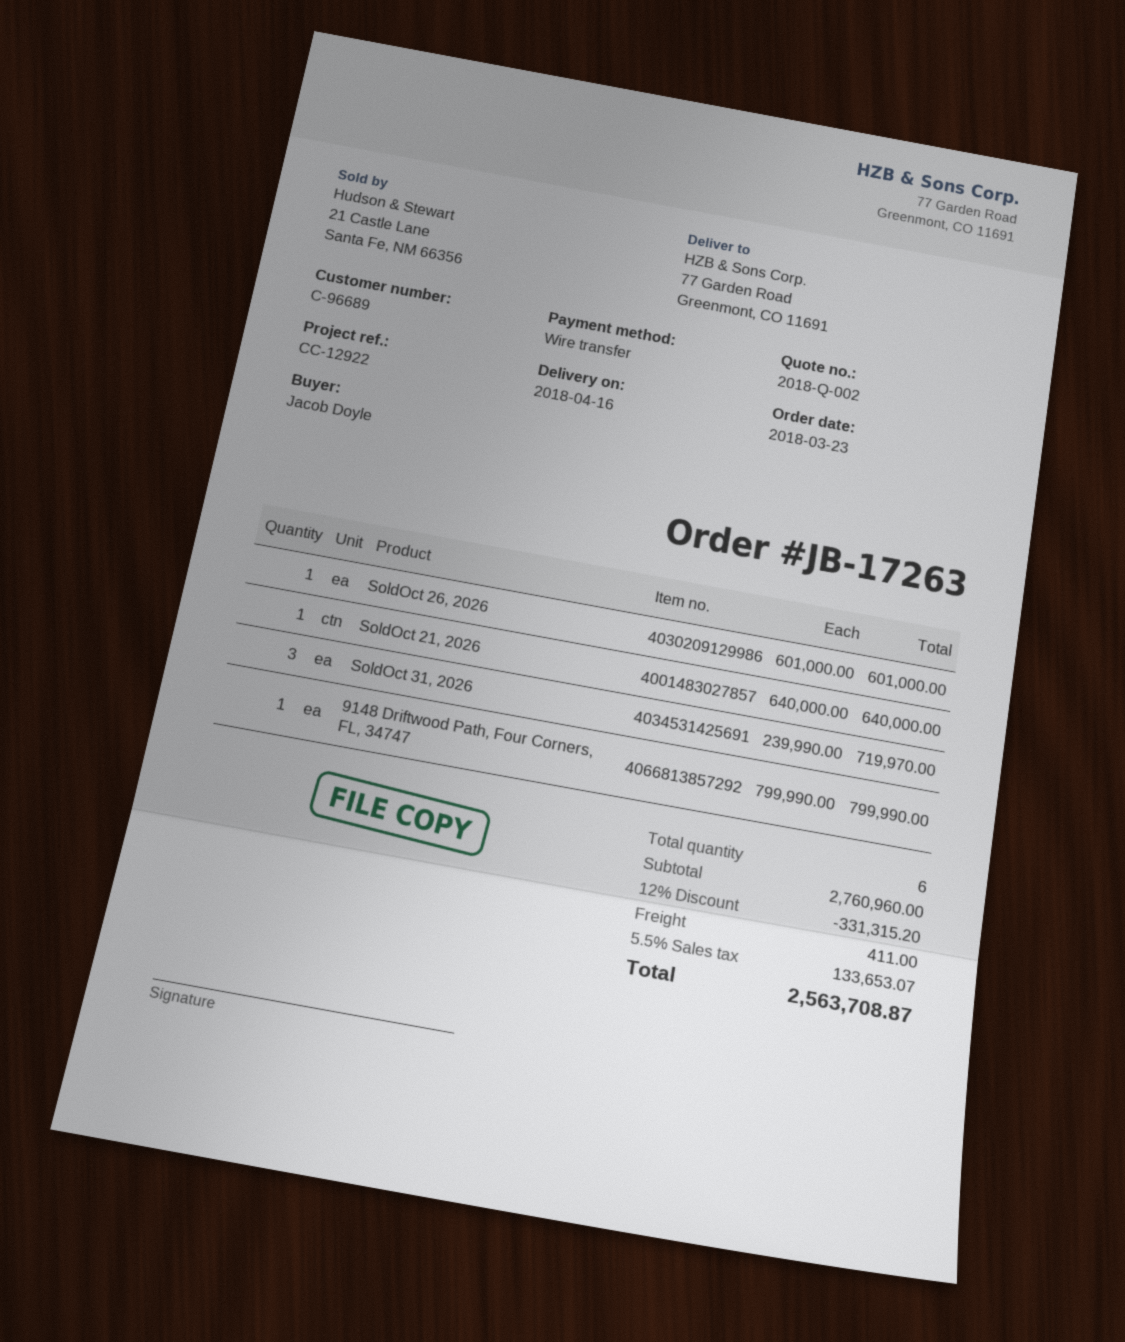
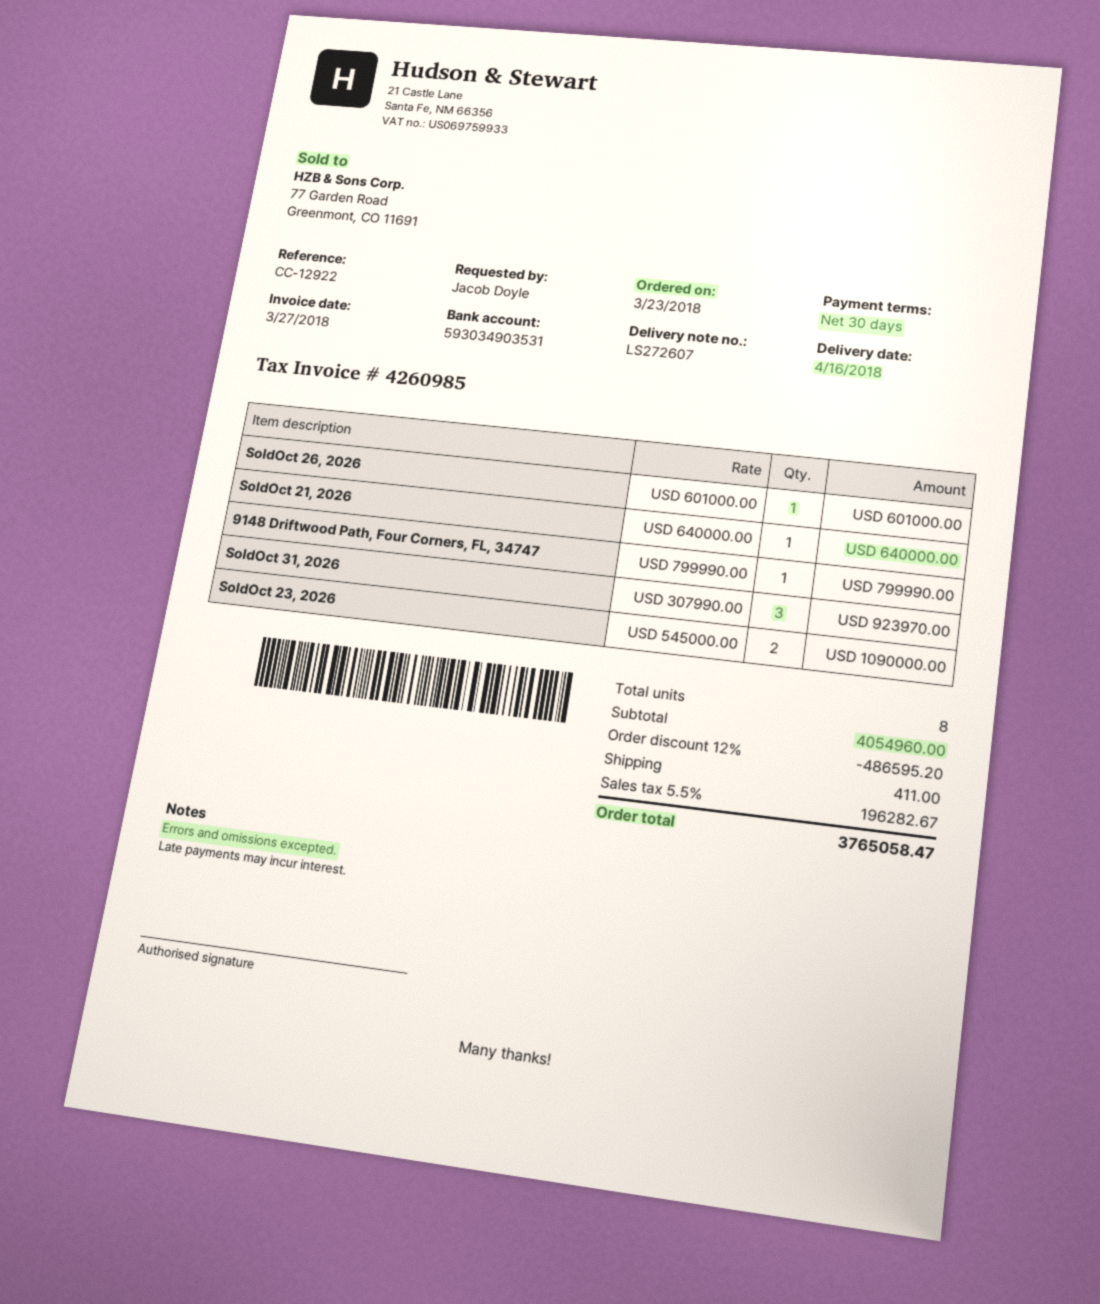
SoldOct 31, 2026: 3 x 239990.00 = 719970.00 -> 3 x 307990.00 = 923970.00
SoldOct 23, 2026: none -> 2 x 545000.00 = 1090000.00
total quantity: 6 -> 8
subtotal: 2760960.00 -> 4054960.00
discount: 12% = 331315.20 -> 12% = 486595.20
tax: 5.5% = 133653.07 -> 5.5% = 196282.67
total: 2563708.87 -> 3765058.47

